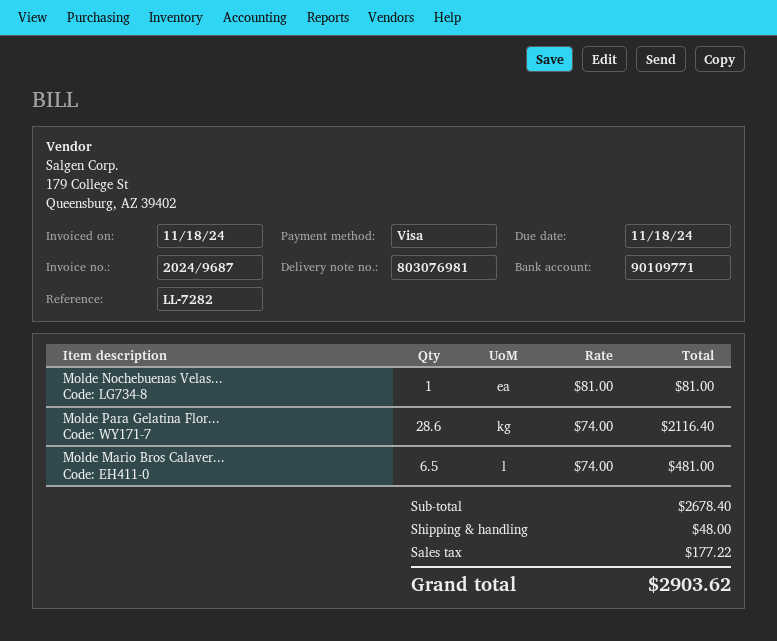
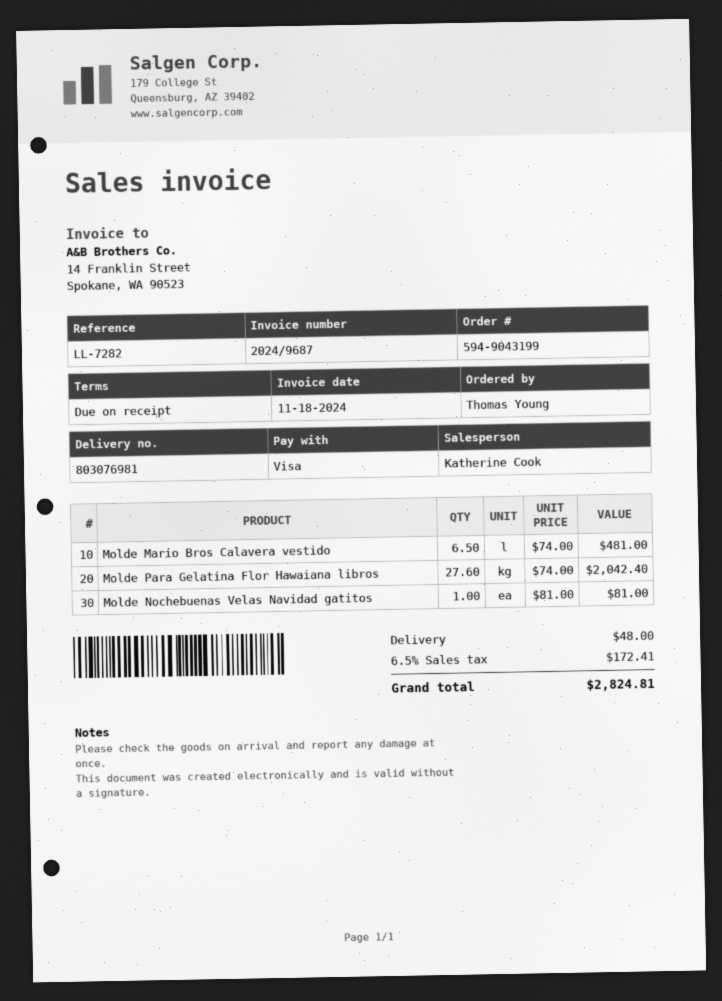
Molde Para Gelatina Flor...: 28.6 x 74.00 = 2116.40 -> 27.6 x 74.00 = 2042.40
tax: 177.22 -> 172.41
total: 2903.62 -> 2824.81

